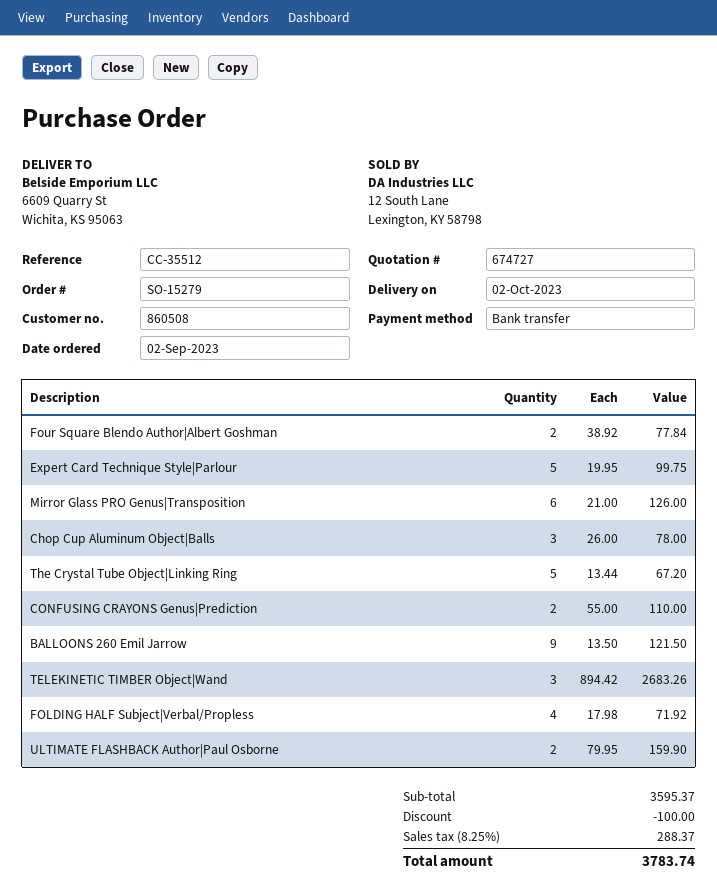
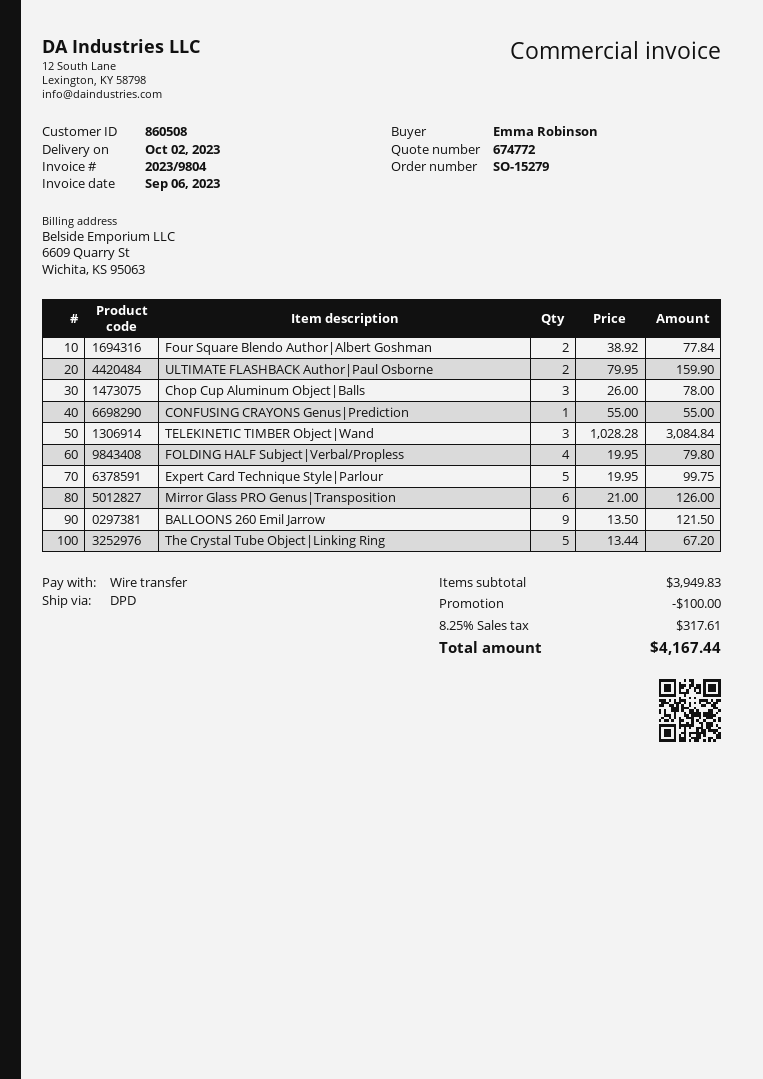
quote number: 674727 -> 674772
CONFUSING CRAYONS Genus|Prediction: 2 x 55.00 = 110.00 -> 1 x 55.00 = 55.00
TELEKINETIC TIMBER Object|Wand: 3 x 894.42 = 2683.26 -> 3 x 1028.28 = 3084.84
FOLDING HALF Subject|Verbal/Propless: 4 x 17.98 = 71.92 -> 4 x 19.95 = 79.80
subtotal: 3595.37 -> 3949.83
tax: 8.25% = 288.37 -> 8.25% = 317.61
total: 3783.74 -> 4167.44

